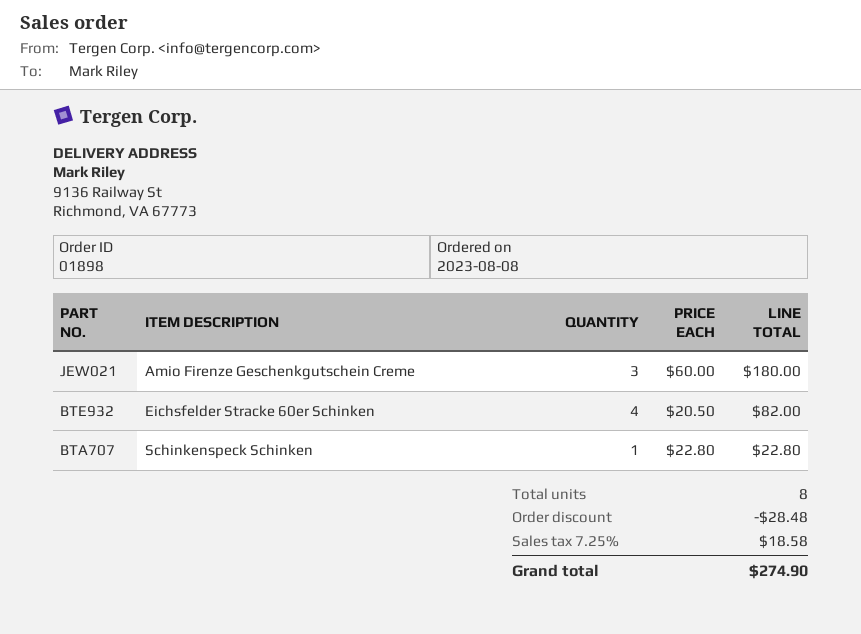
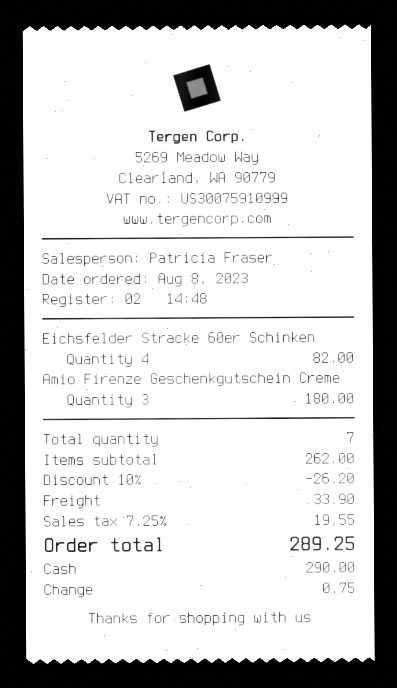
Schinkenspeck Schinken: 1 for 22.80 -> none
total quantity: 8 -> 7
discount: 28.48 -> 26.20
shipping: none -> 33.90
tax: 7.25% = 18.58 -> 7.25% = 19.55
total: 274.90 -> 289.25

